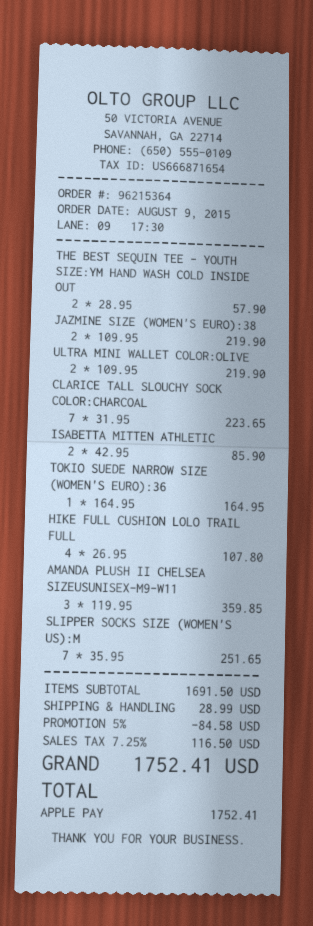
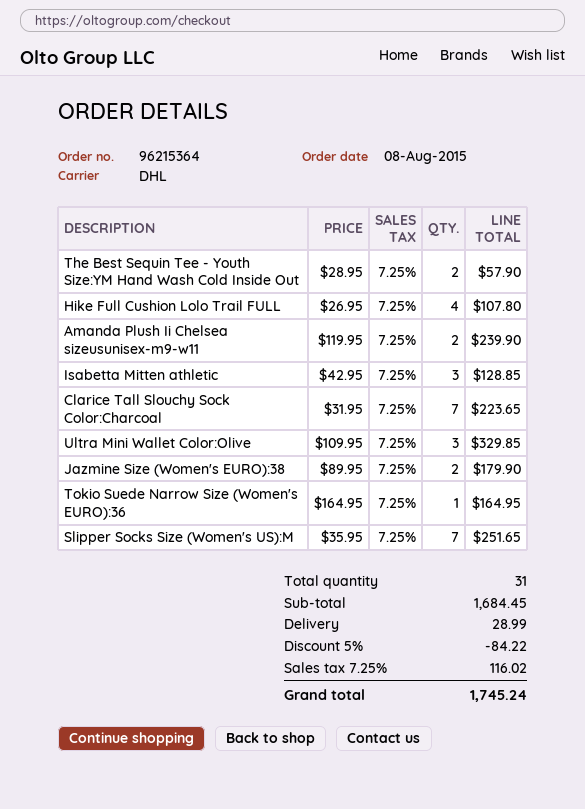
order date: 2015-08-09 -> 2015-08-08
JAZMINE SIZE (WOMEN'S EURO):38: 2 x 109.95 = 219.90 -> 2 x 89.95 = 179.90
ULTRA MINI WALLET COLOR:OLIVE: 2 x 109.95 = 219.90 -> 3 x 109.95 = 329.85
ISABETTA MITTEN ATHLETIC: 2 x 42.95 = 85.90 -> 3 x 42.95 = 128.85
AMANDA PLUSH II CHELSEA SIZEUSUNISEX-M9-W11: 3 x 119.95 = 359.85 -> 2 x 119.95 = 239.90
subtotal: 1691.50 -> 1684.45
discount: 5% = 84.58 -> 5% = 84.22
tax: 7.25% = 116.50 -> 7.25% = 116.02
total: 1752.41 -> 1745.24

